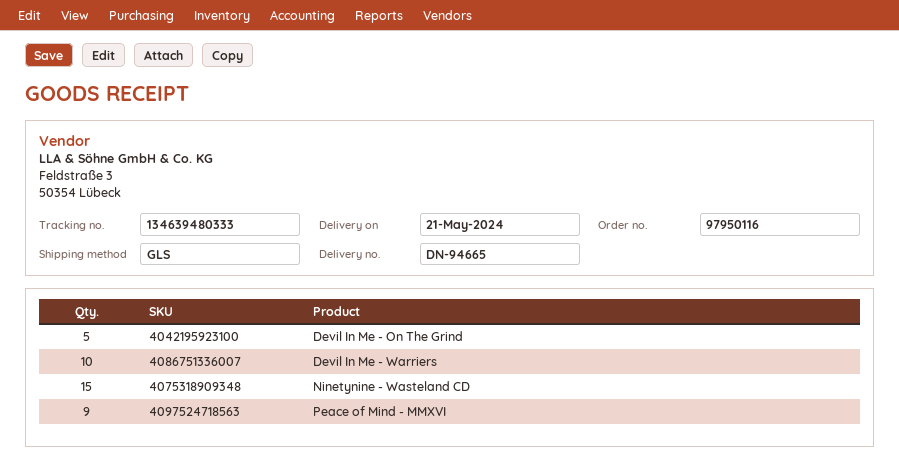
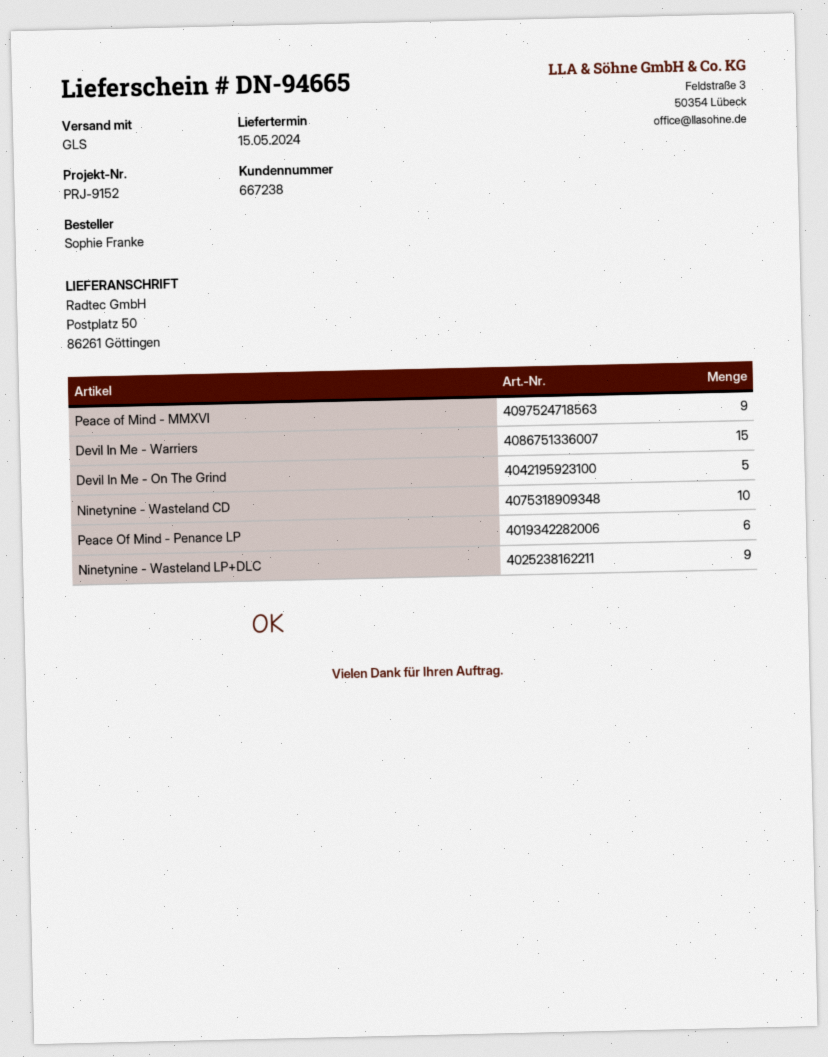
delivery date: 2024-05-21 -> 2024-05-15
Devil In Me - Warriers: 10 -> 15
Ninetynine - Wasteland CD: 15 -> 10
Peace Of Mind - Penance LP: none -> 6
Ninetynine - Wasteland LP+DLC: none -> 9

